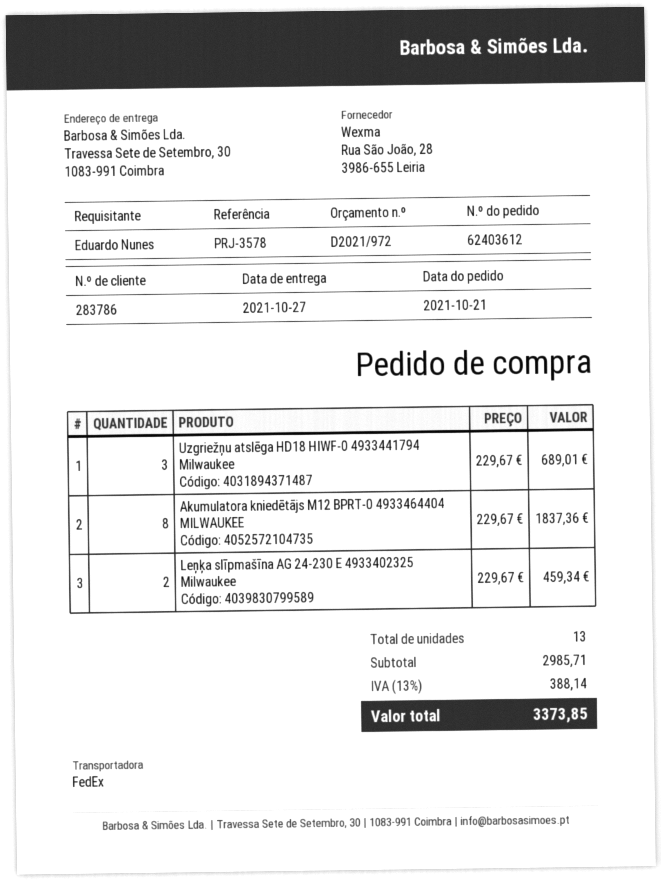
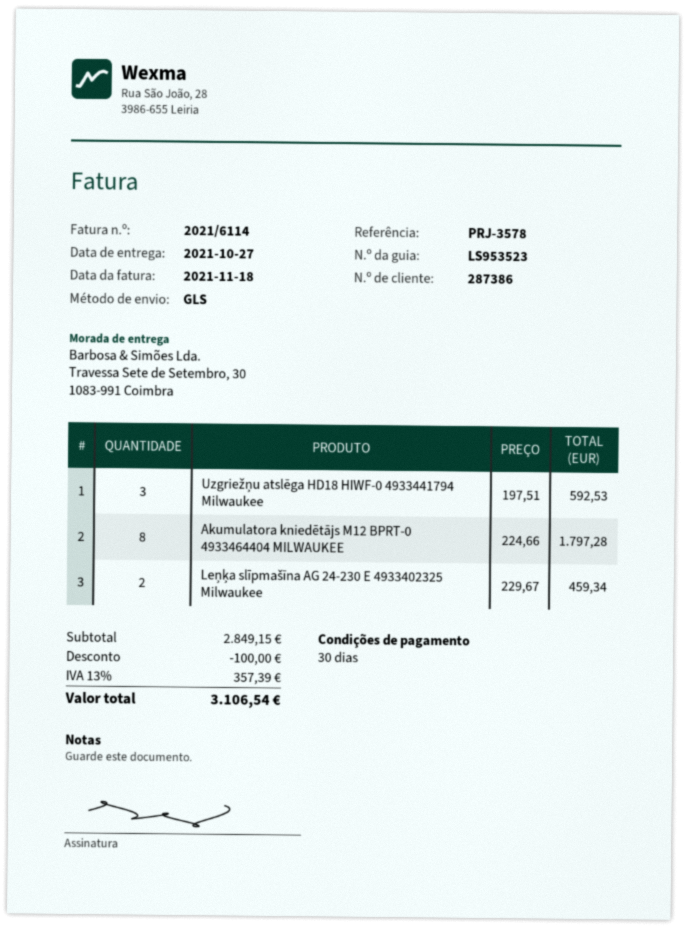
customer number: 283786 -> 287386
shipping method: FedEx -> GLS
Uzgriežņu atslēga HD18 HIWF-0 4933441794 Milwaukee: 3 x 229.67 = 689.01 -> 3 x 197.51 = 592.53
Akumulatora kniedētājs M12 BPRT-0 4933464404 MILWAUKEE: 8 x 229.67 = 1837.36 -> 8 x 224.66 = 1797.28
subtotal: 2985.71 -> 2849.15
discount: none -> 100.00
tax: 13% = 388.14 -> 13% = 357.39
total: 3373.85 -> 3106.54

